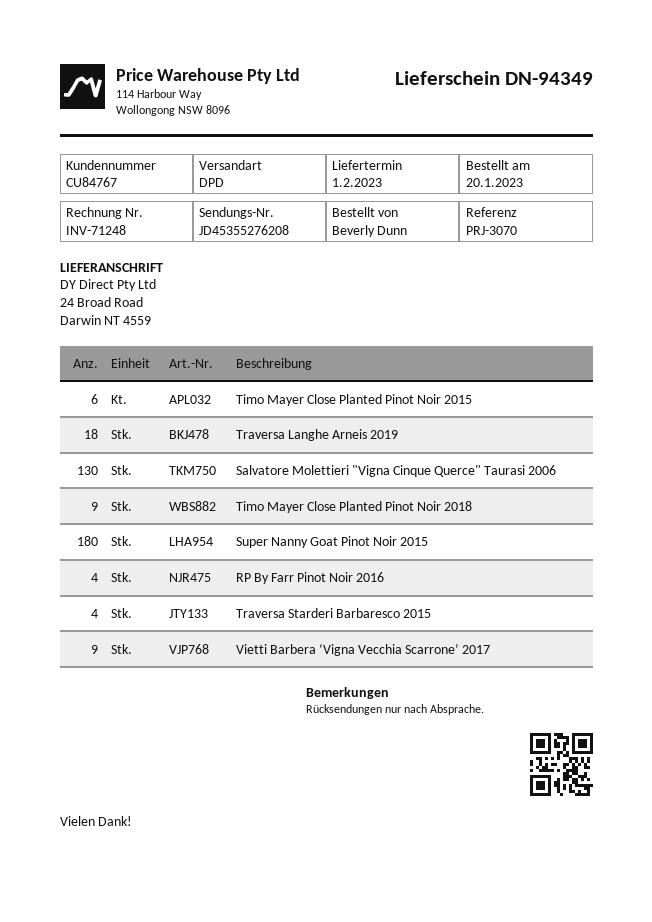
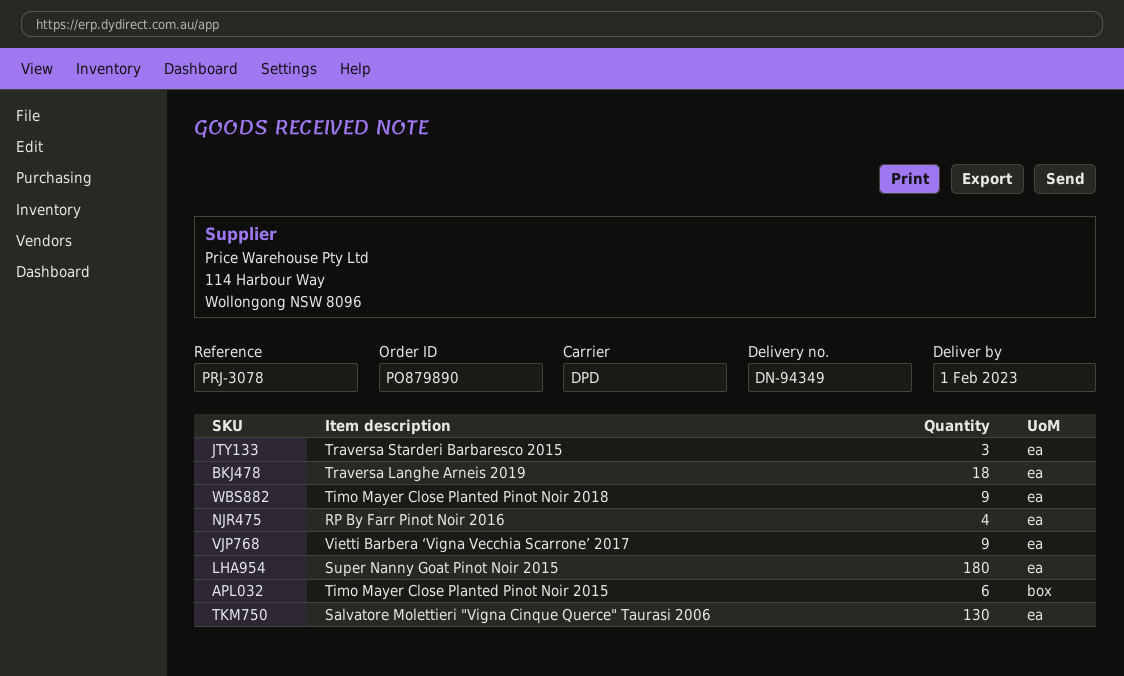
reference: PRJ-3070 -> PRJ-3078
Traversa Starderi Barbaresco 2015: 4 -> 3

